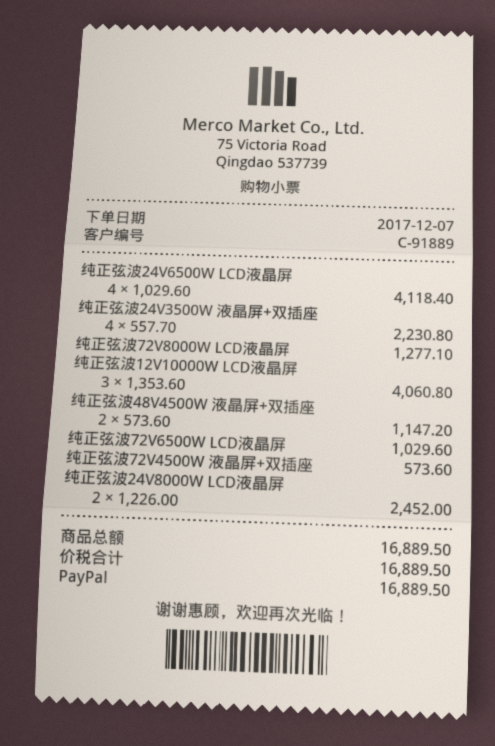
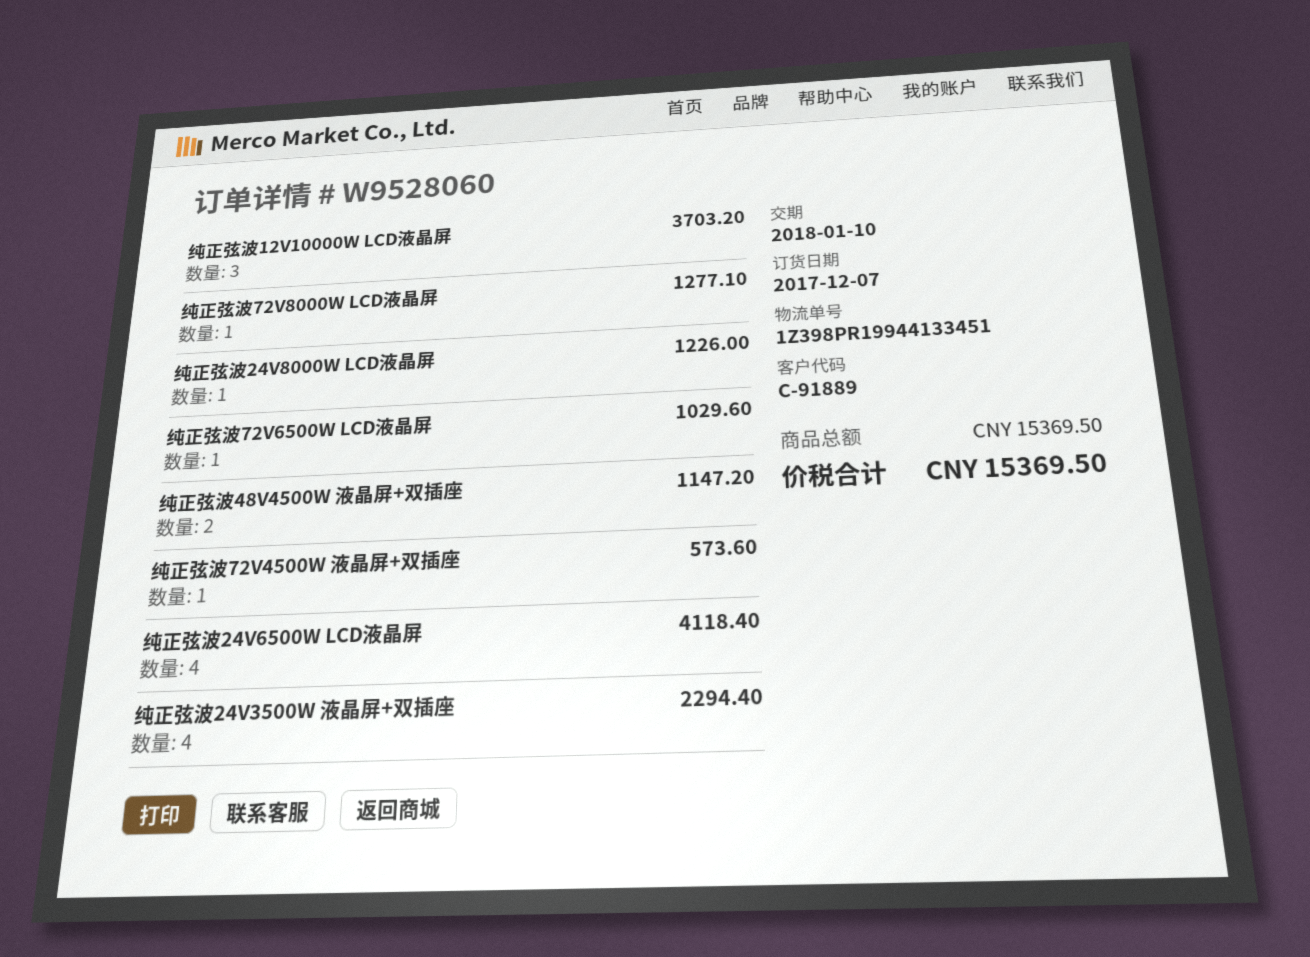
纯正弦波24V3500W 液晶屏+双插座: 4 for 2230.80 -> 4 for 2294.40
纯正弦波12V10000W LCD液晶屏: 3 for 4060.80 -> 3 for 3703.20
纯正弦波24V8000W LCD液晶屏: 2 for 2452.00 -> 1 for 1226.00
subtotal: 16889.50 -> 15369.50
total: 16889.50 -> 15369.50

